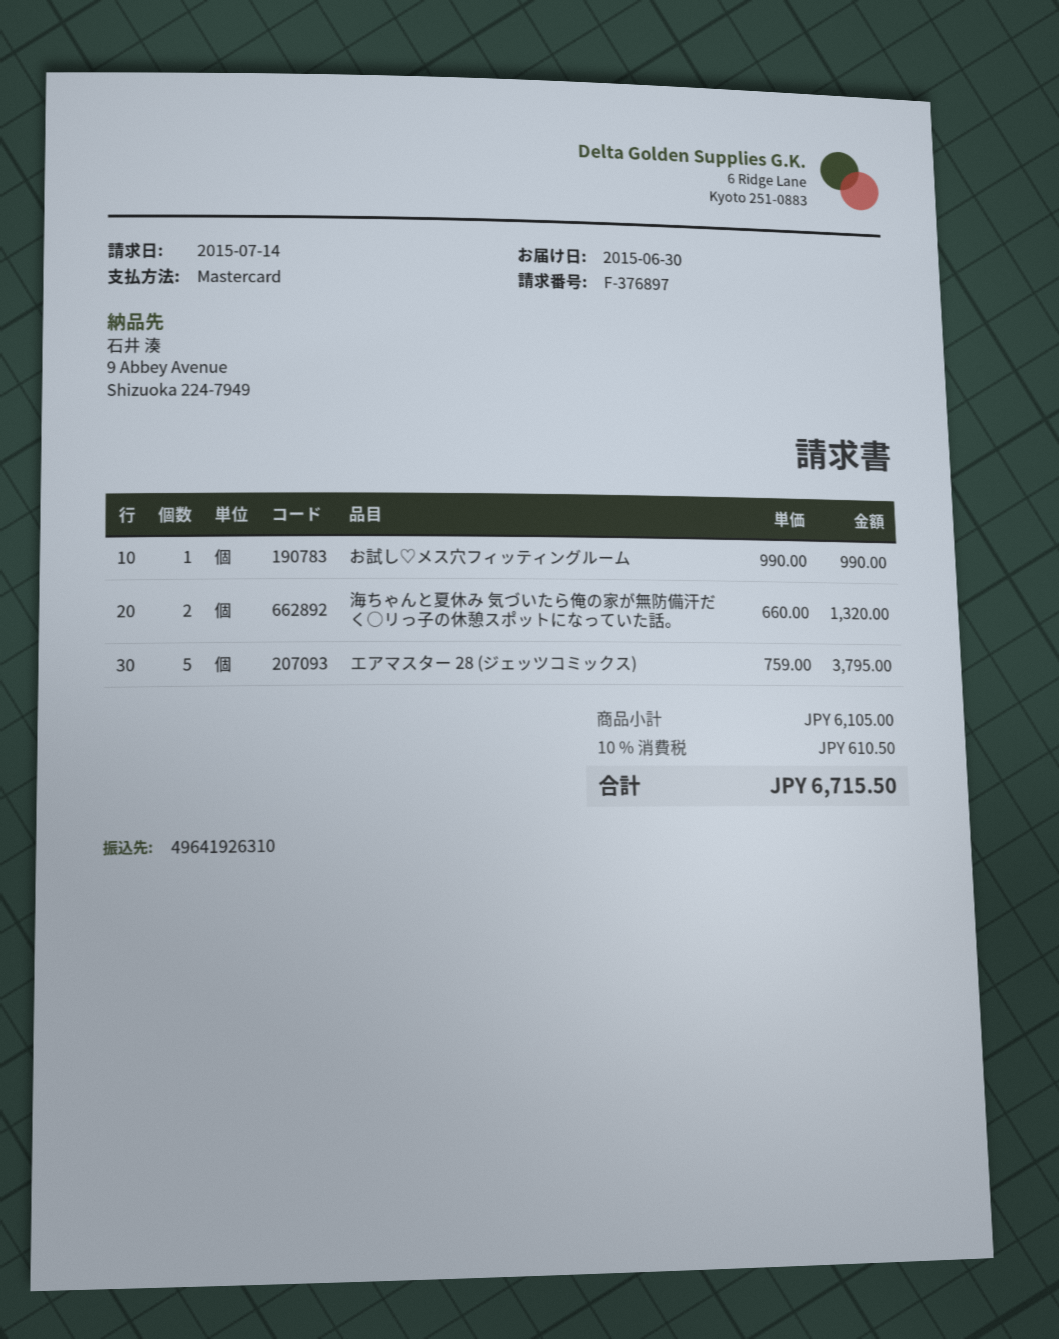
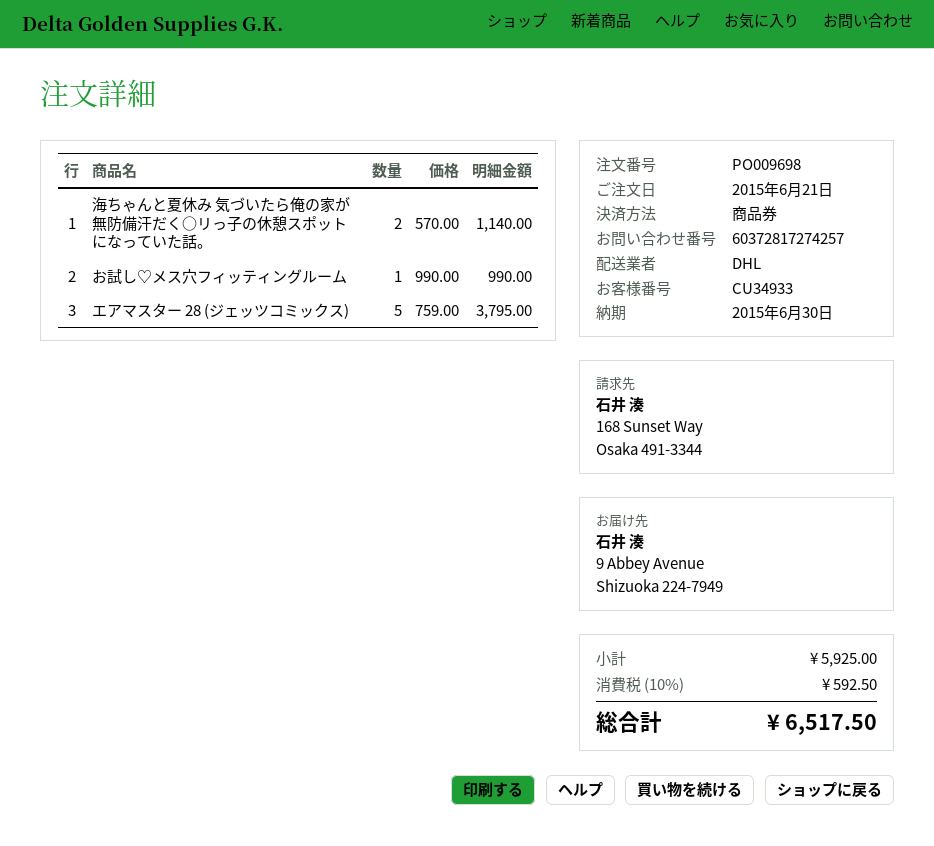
payment method: Mastercard -> gift card
海ちゃんと夏休み 気づいたら俺の家が無防備汗だく○リっ子の休憩スポットになっていた話。: 2 x 660.00 = 1320.00 -> 2 x 570.00 = 1140.00
subtotal: 6105.00 -> 5925.00
tax: 10% = 610.50 -> 10% = 592.50
total: 6715.50 -> 6517.50

